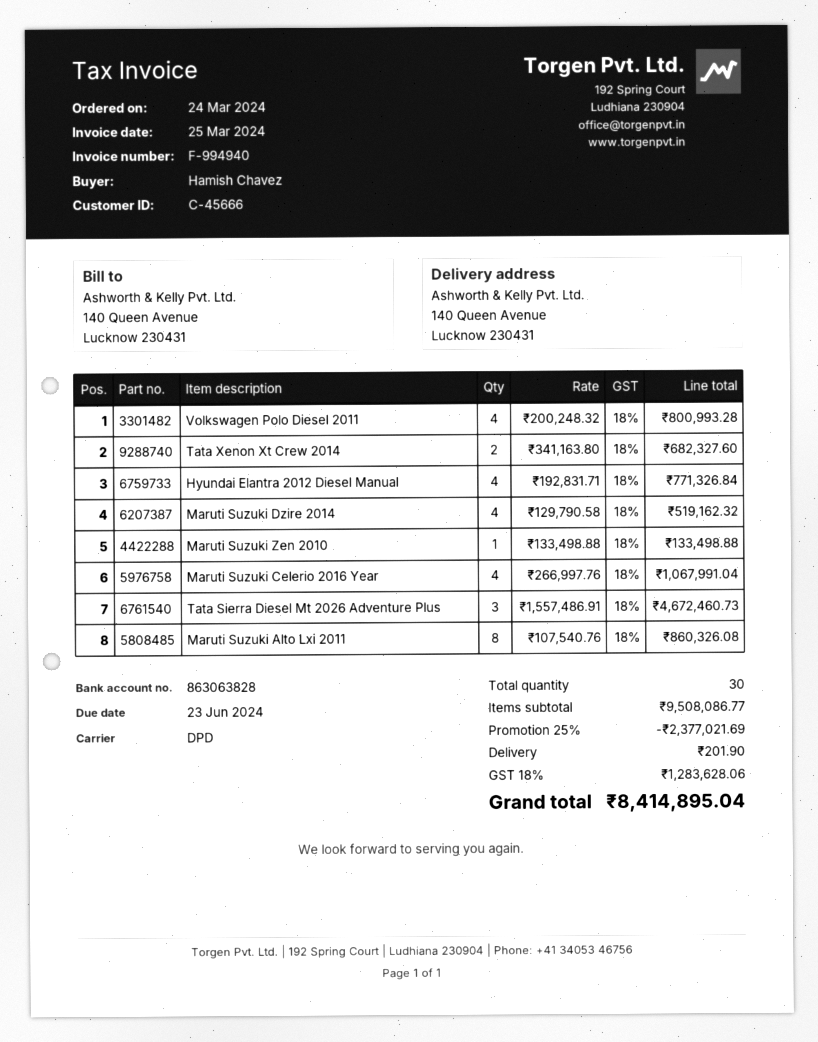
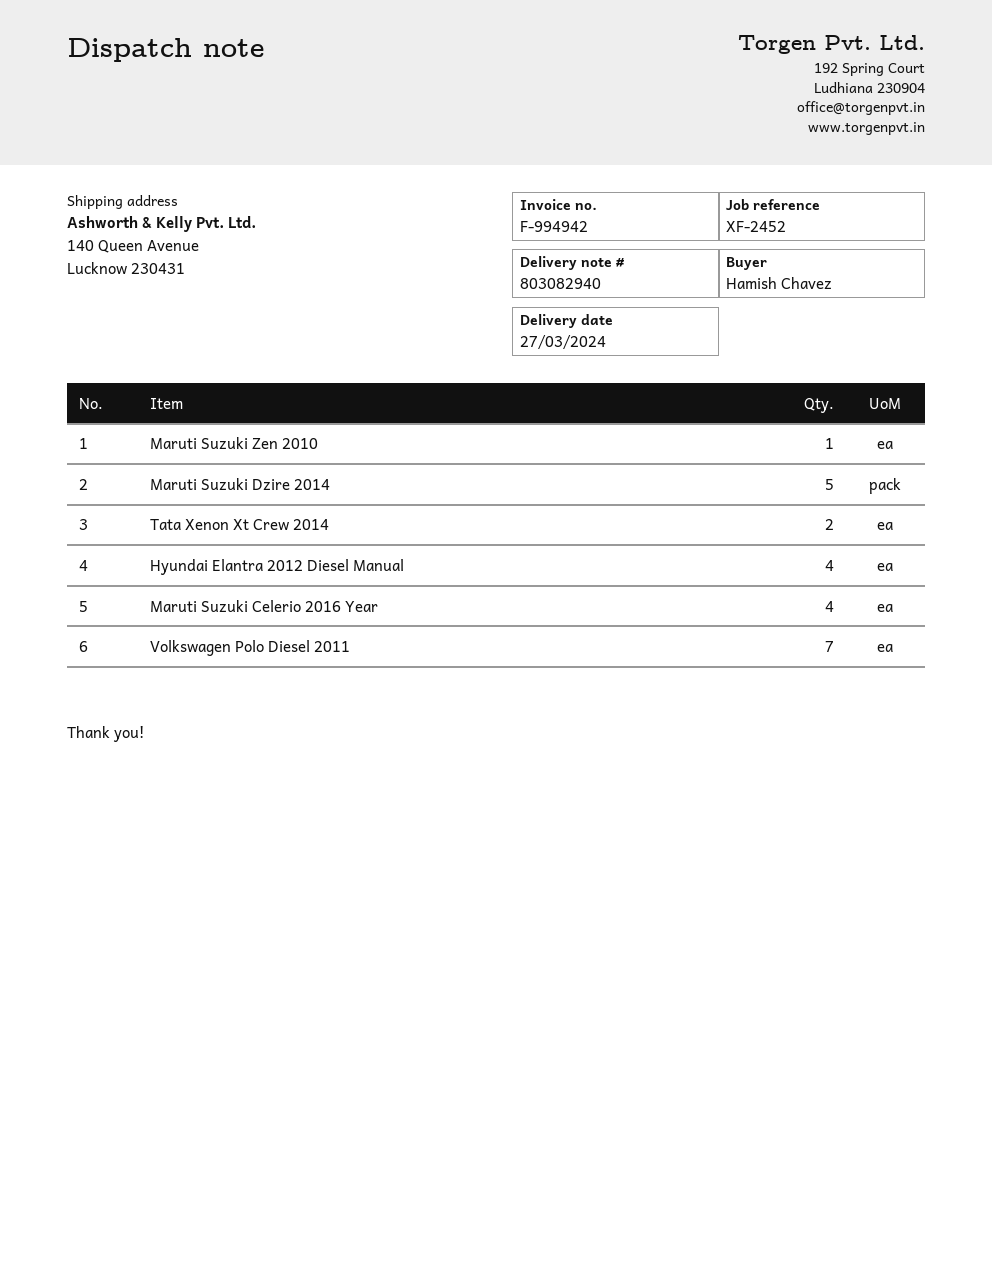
invoice number: F-994940 -> F-994942
Volkswagen Polo Diesel 2011: 4 -> 7
Maruti Suzuki Dzire 2014: 4 -> 5
Tata Sierra Diesel Mt 2026 Adventure Plus: 3 -> none
Maruti Suzuki Alto Lxi 2011: 8 -> none

